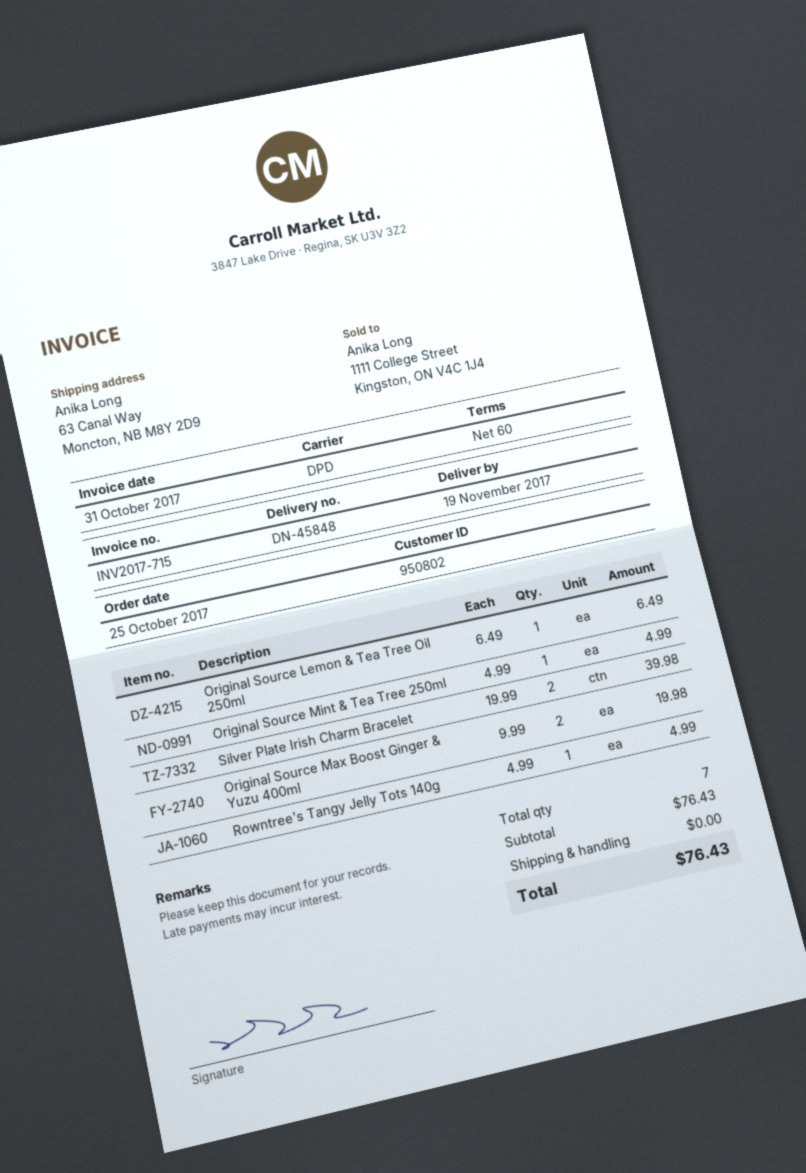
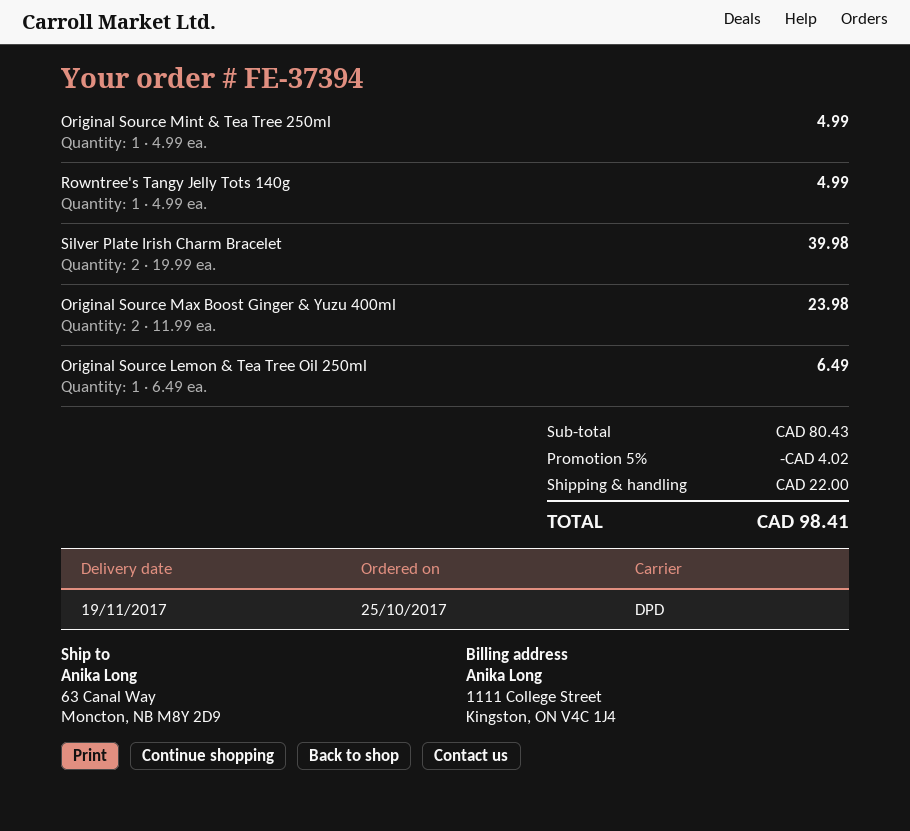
Original Source Max Boost Ginger & Yuzu 400ml: 2 x 9.99 = 19.98 -> 2 x 11.99 = 23.98
subtotal: 76.43 -> 80.43
discount: none -> 5% = 4.02
shipping: 0.00 -> 22.00
total: 76.43 -> 98.41

